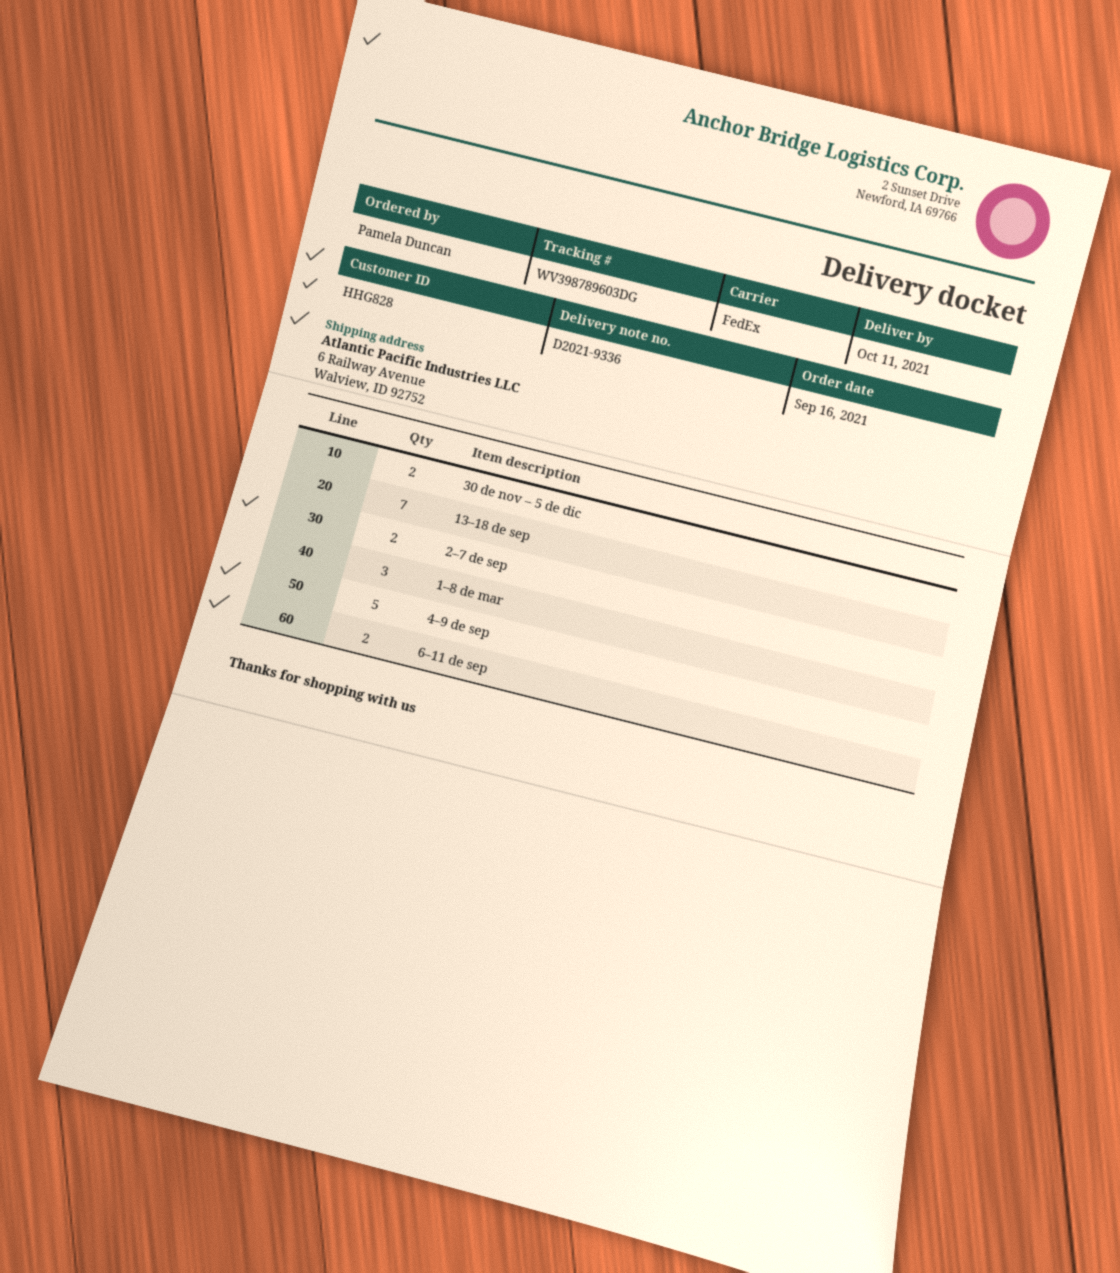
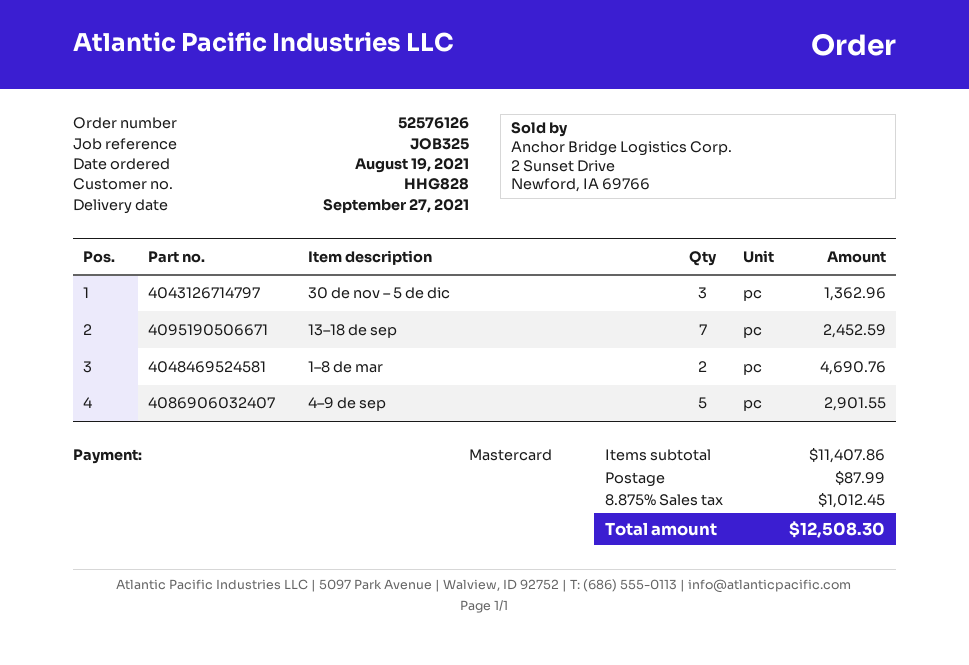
order date: 2021-09-16 -> 2021-08-19
delivery date: 2021-10-11 -> 2021-09-27
30 de nov – 5 de dic: 2 -> 3
2–7 de sep: 2 -> none
1–8 de mar: 3 -> 2
6–11 de sep: 2 -> none

